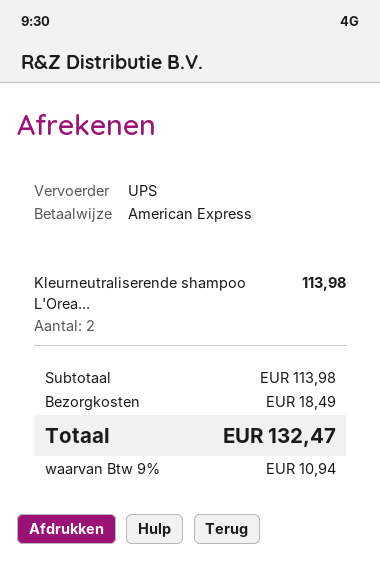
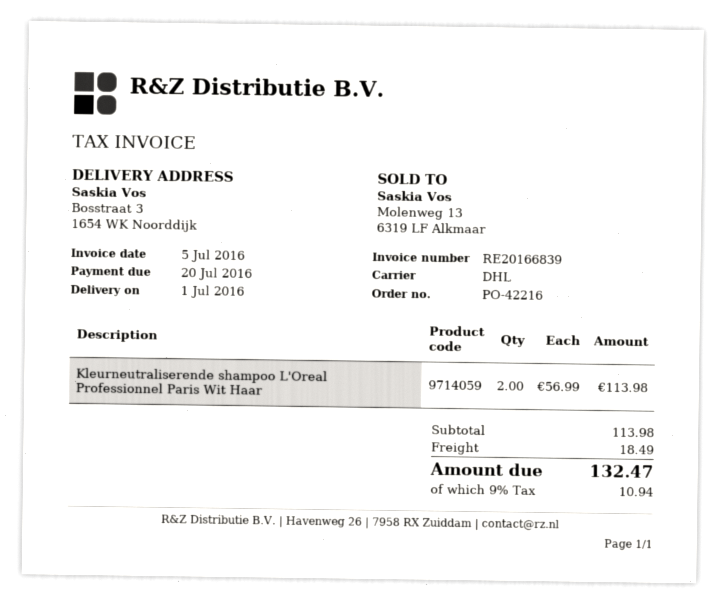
shipping method: UPS -> DHL

